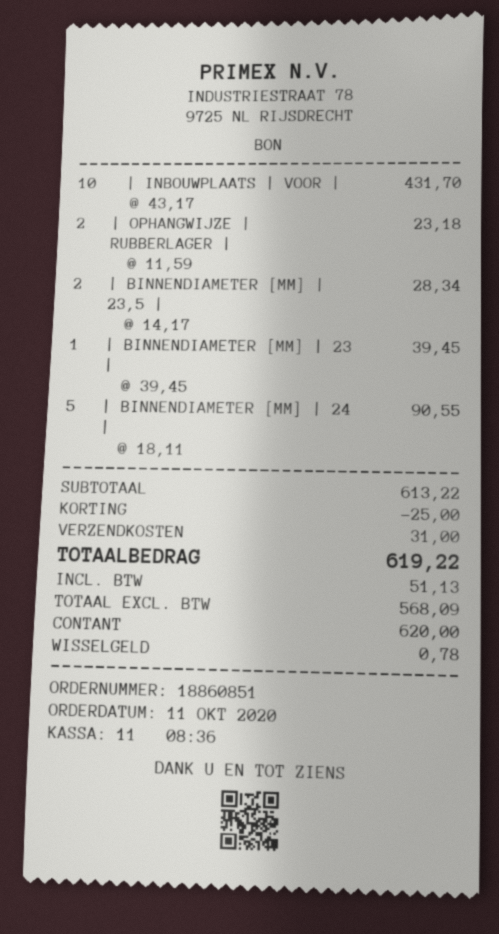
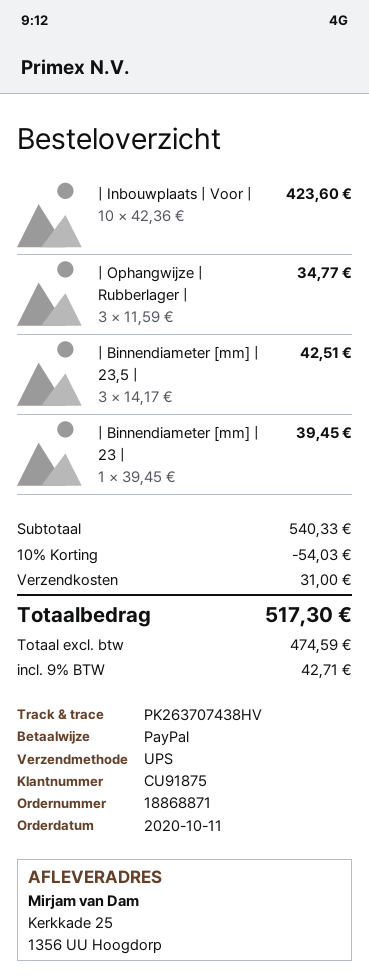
order number: 18860851 -> 18868871
payment method: cash -> PayPal
| INBOUWPLAATS | VOOR |: 10 x 43.17 = 431.70 -> 10 x 42.36 = 423.60
| OPHANGWIJZE | RUBBERLAGER |: 2 x 11.59 = 23.18 -> 3 x 11.59 = 34.77
| BINNENDIAMETER [MM] | 23,5 |: 2 x 14.17 = 28.34 -> 3 x 14.17 = 42.51
| BINNENDIAMETER [MM] | 24 |: 5 x 18.11 = 90.55 -> none
subtotal: 613.22 -> 540.33
discount: 25.00 -> 54.03
net: 568.09 -> 474.59
tax: 51.13 -> 42.71
total: 619.22 -> 517.30

